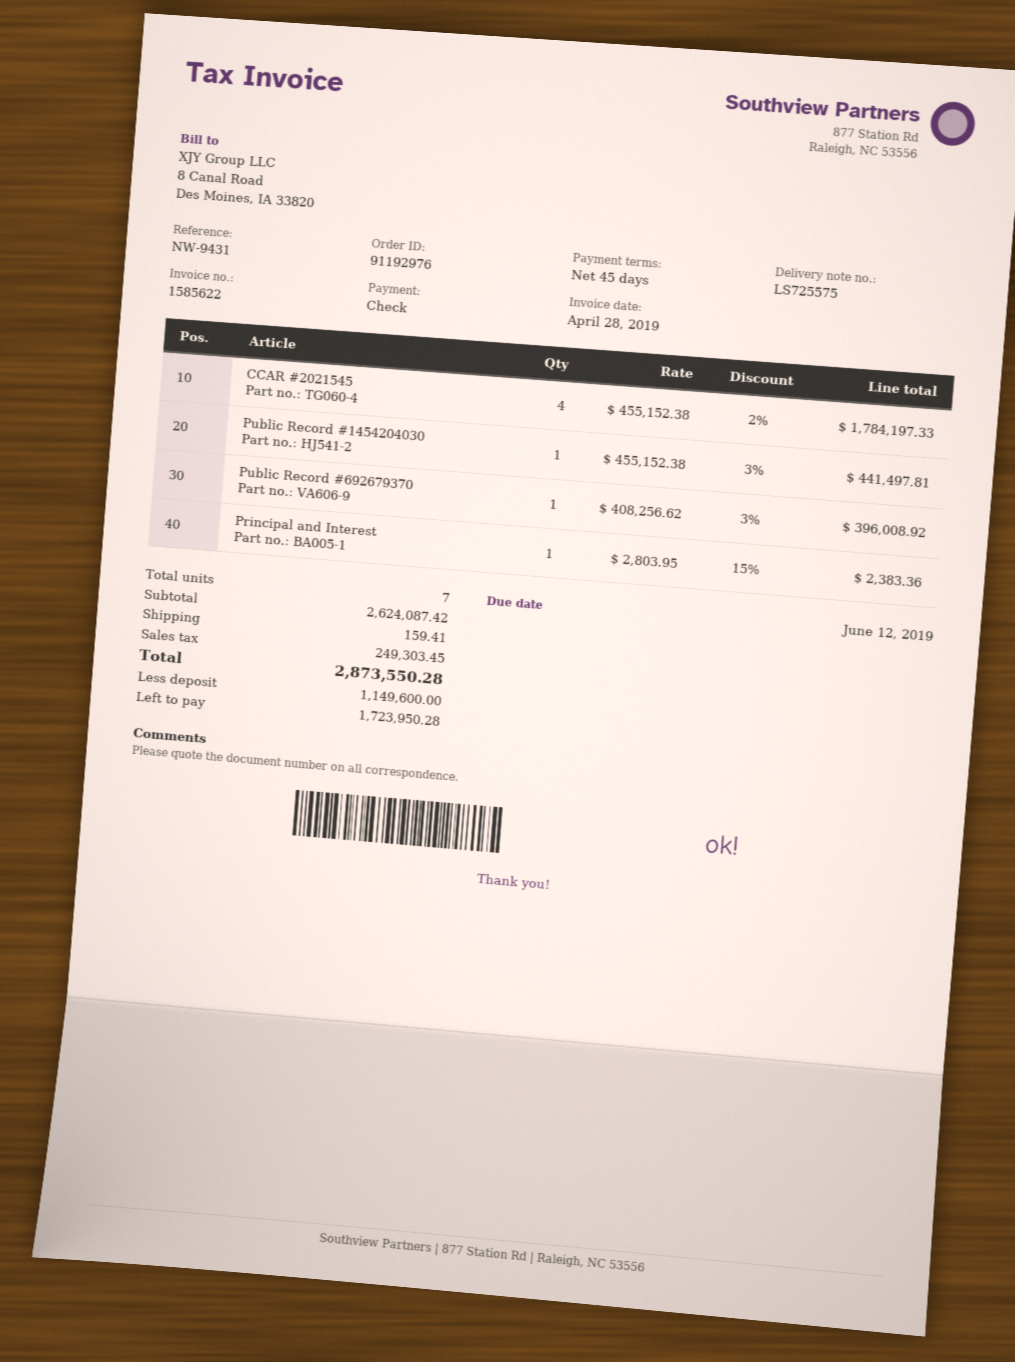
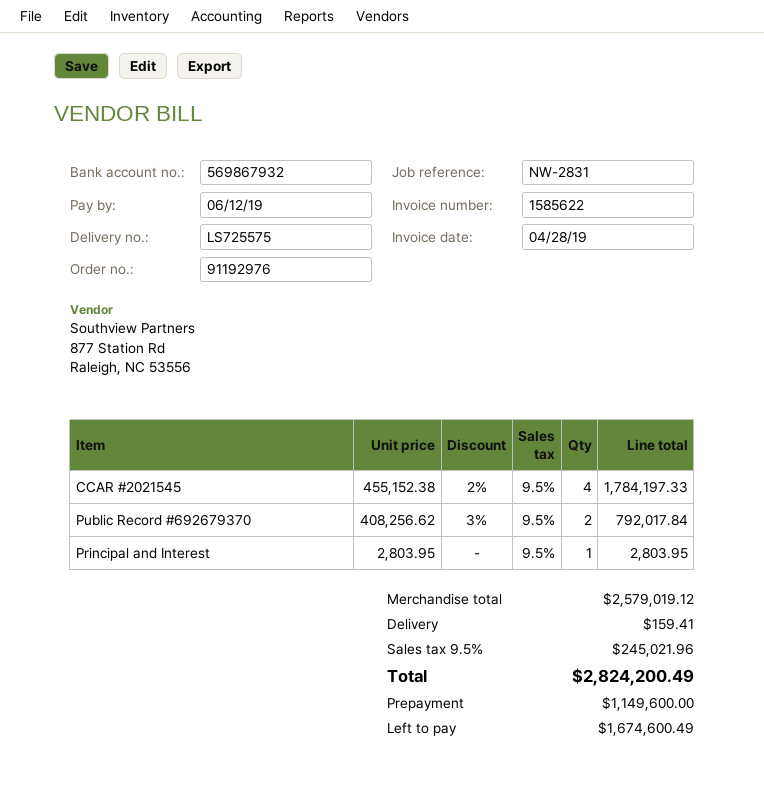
reference: NW-9431 -> NW-2831
Public Record #1454204030: 1 x 455152.38 - 3% = 441497.81 -> none
Public Record #692679370: 1 x 408256.62 - 3% = 396008.92 -> 2 x 408256.62 - 3% = 792017.84
Principal and Interest: 1 x 2803.95 - 15% = 2383.36 -> 1 x 2803.95 = 2803.95
subtotal: 2624087.42 -> 2579019.12
tax: 249303.45 -> 245021.96
total: 2873550.28 -> 2824200.49
balance: 1723950.28 -> 1674600.49

